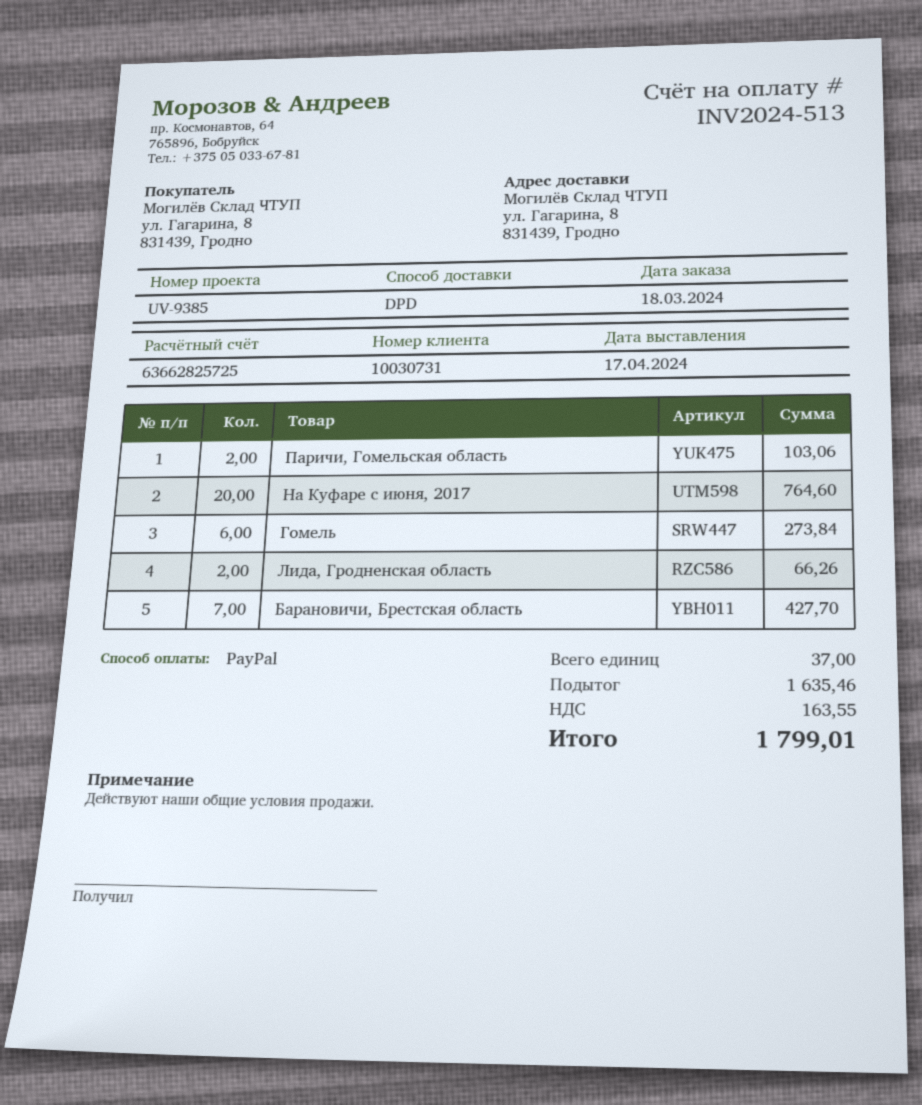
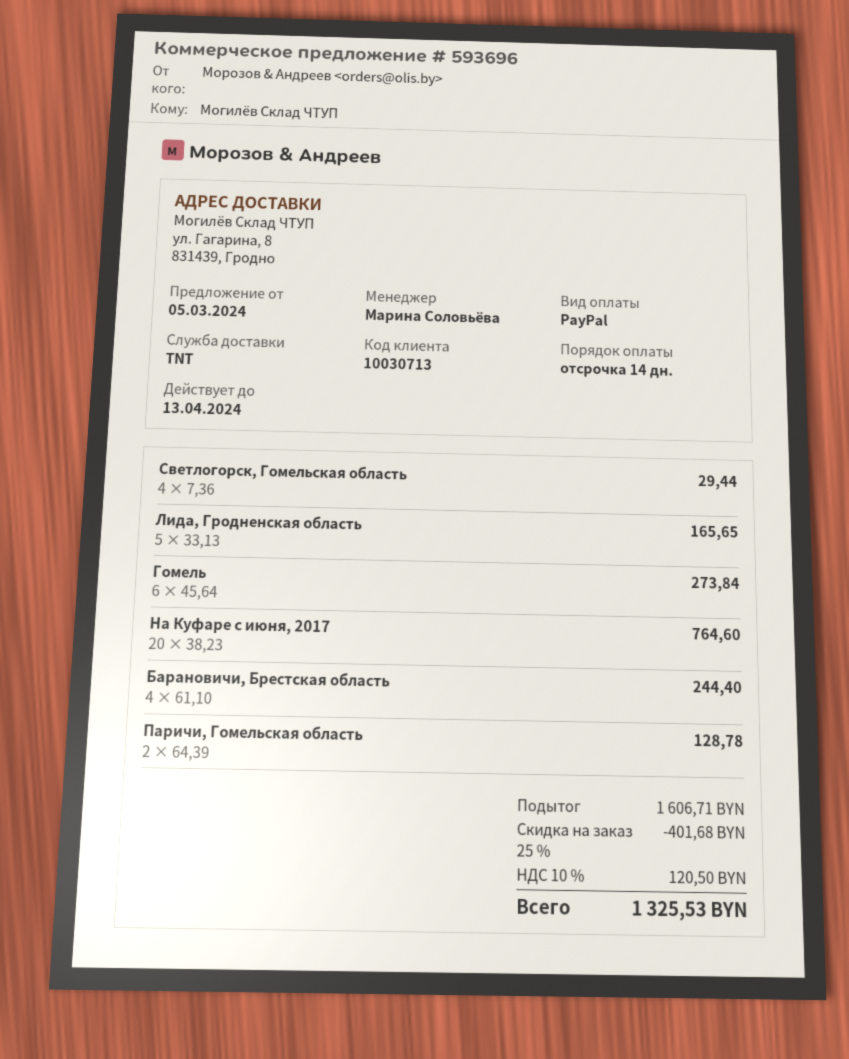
customer number: 10030731 -> 10030713
shipping method: DPD -> TNT
Паричи, Гомельская область: 2 for 103.06 -> 2 for 128.78
Лида, Гродненская область: 2 for 66.26 -> 5 for 165.65
Барановичи, Брестская область: 7 for 427.70 -> 4 for 244.40
Светлогорск, Гомельская область: none -> 4 for 29.44
subtotal: 1635.46 -> 1606.71
discount: none -> 25% = 401.68
tax: 163.55 -> 120.50
total: 1799.01 -> 1325.53

